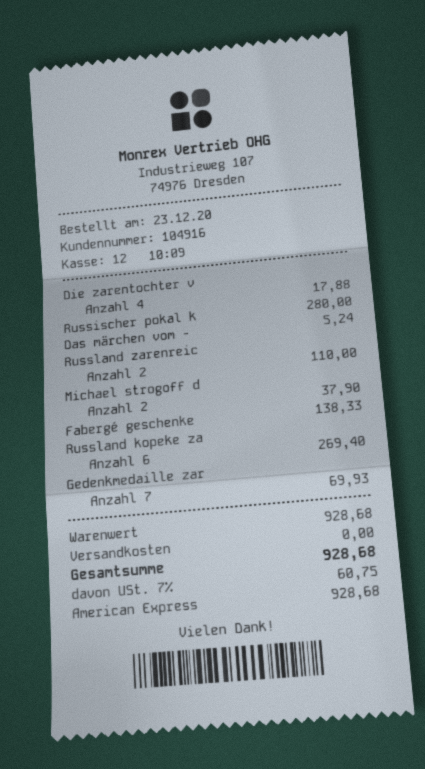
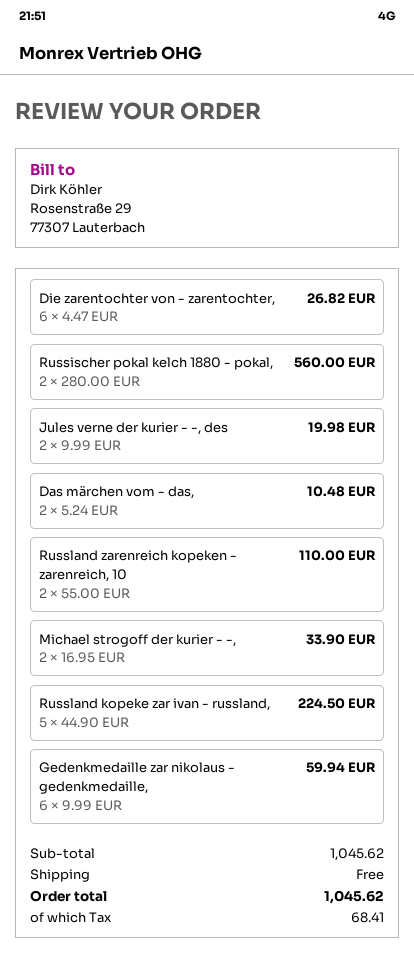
Die zarentochter v: 4 for 17.88 -> 6 for 26.82
Russischer pokal k: 1 for 280.00 -> 2 for 560.00
Das märchen vom -: 1 for 5.24 -> 2 for 10.48
Michael strogoff d: 2 for 37.90 -> 2 for 33.90
Fabergé geschenke: 1 for 138.33 -> none
Russland kopeke za: 6 for 269.40 -> 5 for 224.50
Gedenkmedaille zar: 7 for 69.93 -> 6 for 59.94
Jules verne der kurier - -, des: none -> 2 for 19.98
subtotal: 928.68 -> 1045.62
tax: 60.75 -> 68.41
total: 928.68 -> 1045.62

